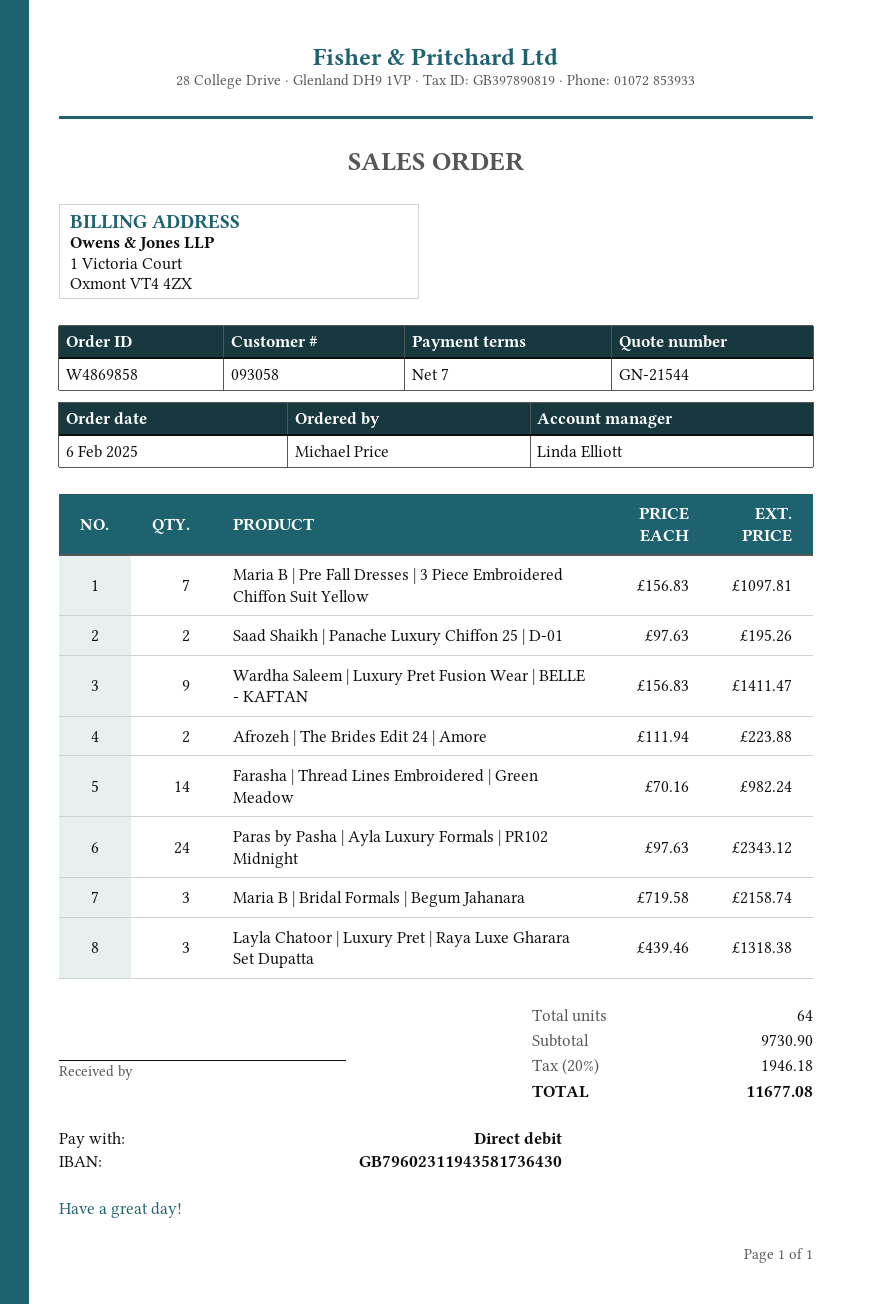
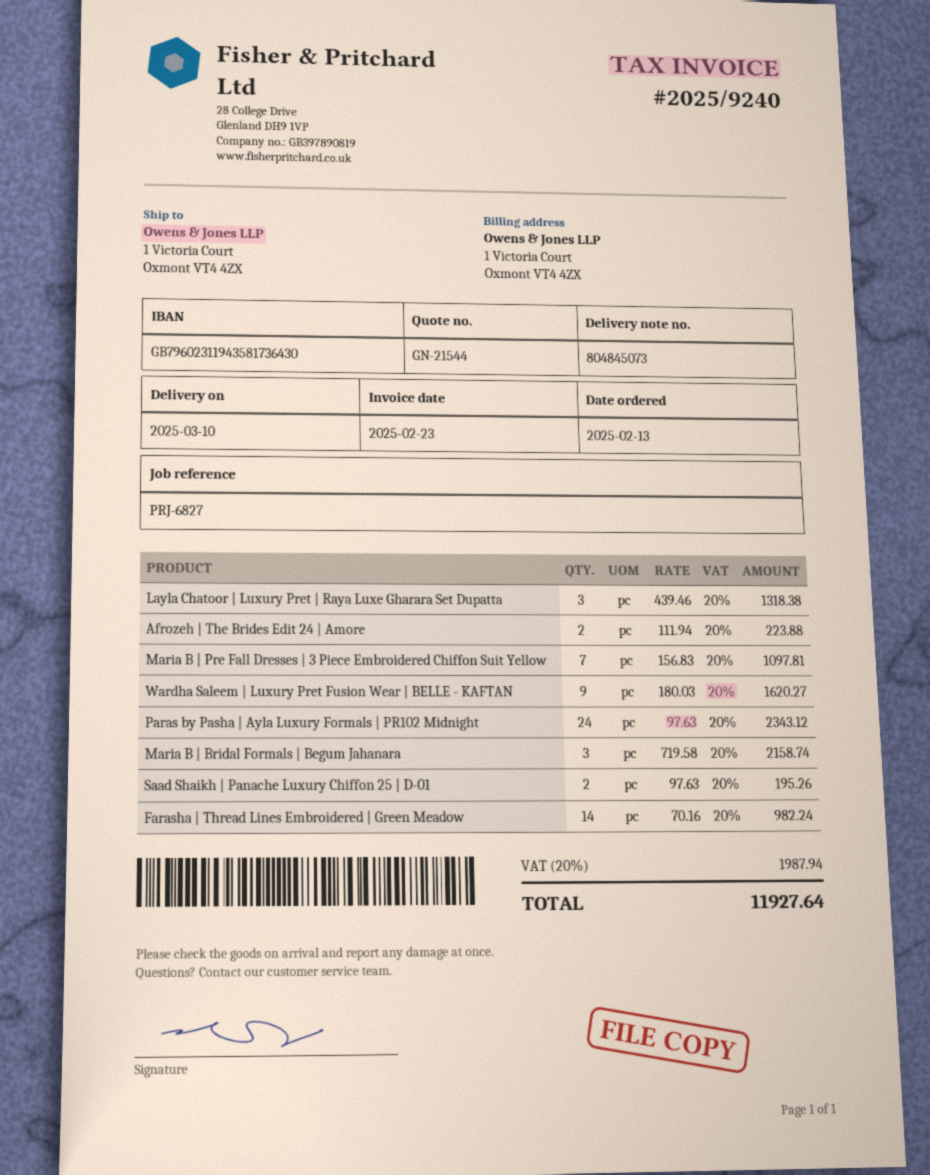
order date: 2025-02-06 -> 2025-02-13
Wardha Saleem | Luxury Pret Fusion Wear | BELLE - KAFTAN: 9 x 156.83 = 1411.47 -> 9 x 180.03 = 1620.27
tax: 20% = 1946.18 -> 20% = 1987.94
total: 11677.08 -> 11927.64

